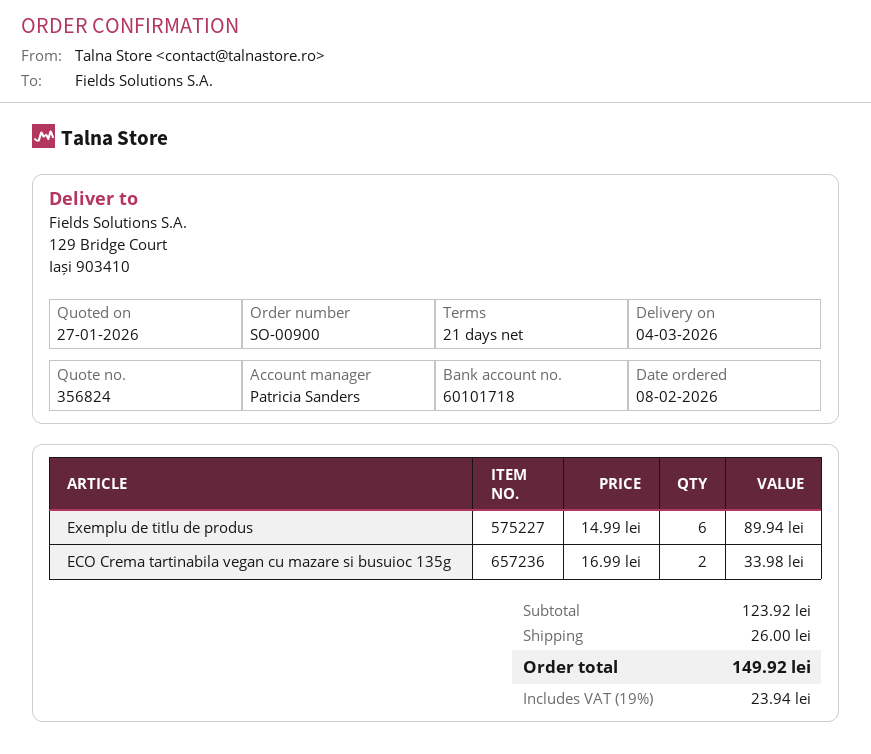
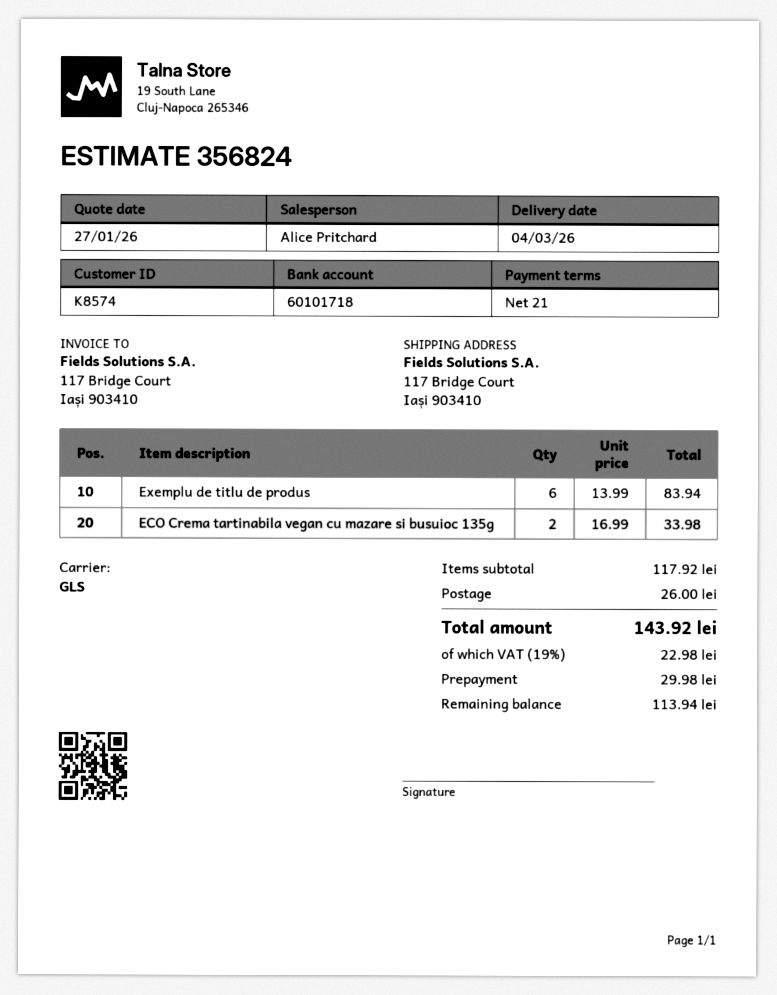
sales rep: Patricia Sanders -> Alice Pritchard
ship to: 129 Bridge Court, Iași 903410 -> 117 Bridge Court, Iași 903410
Exemplu de titlu de produs: 6 x 14.99 = 89.94 -> 6 x 13.99 = 83.94
subtotal: 123.92 -> 117.92
tax: 19% = 23.94 -> 19% = 22.98
total: 149.92 -> 143.92

